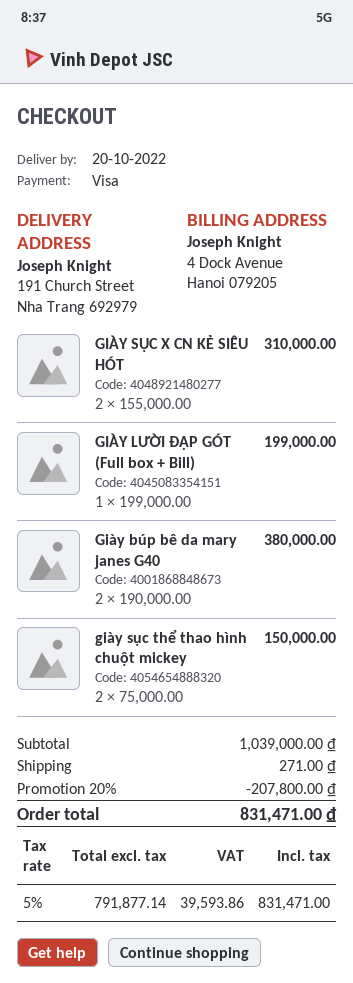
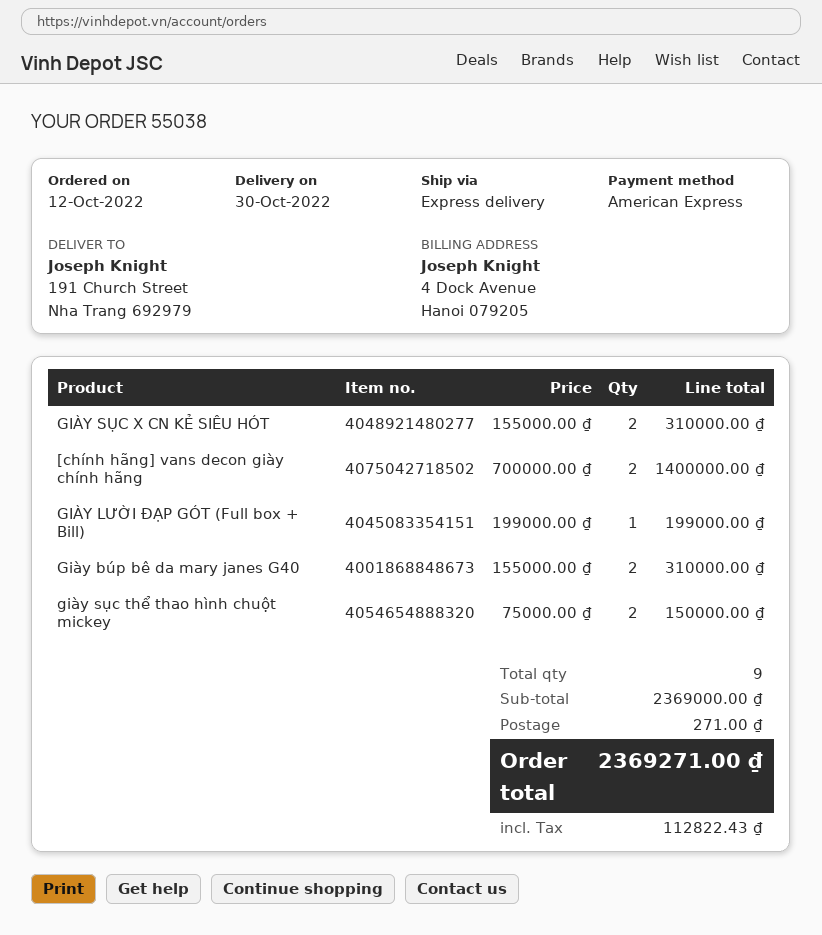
delivery date: 2022-10-20 -> 2022-10-30
payment method: Visa -> American Express
Giày búp bê da mary janes G40: 2 x 190000.00 = 380000.00 -> 2 x 155000.00 = 310000.00
[chính hãng] vans decon giày chính hãng: none -> 2 x 700000.00 = 1400000.00
subtotal: 1039000.00 -> 2369000.00
discount: 20% = 207800.00 -> none
tax: 39593.86 -> 112822.43
total: 831471.00 -> 2369271.00

